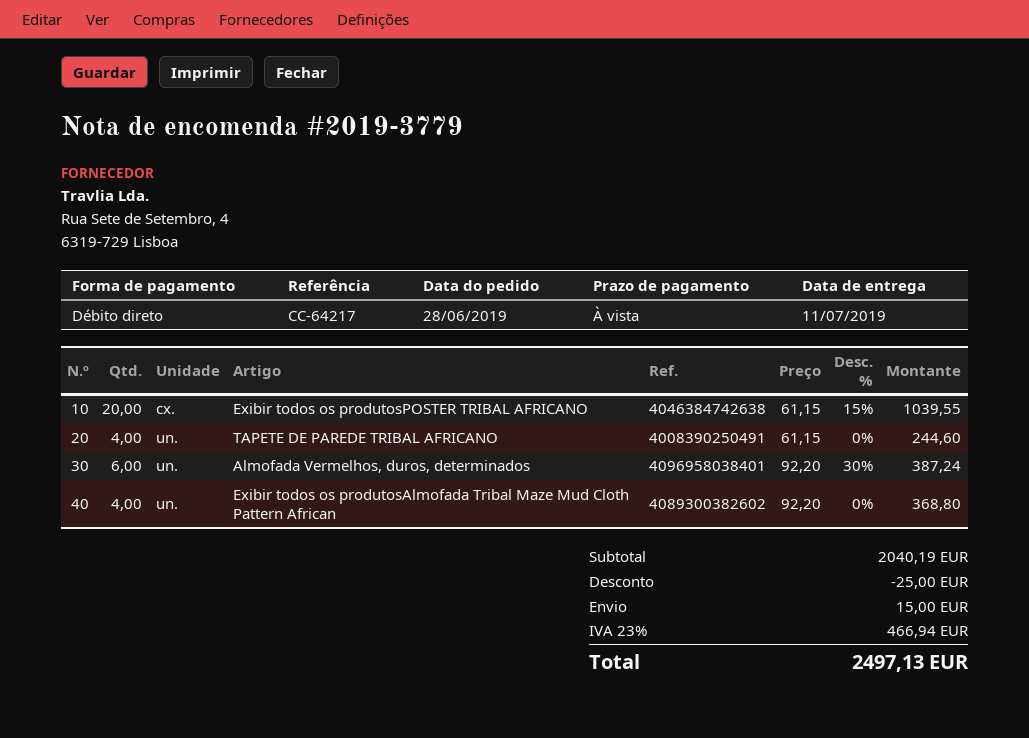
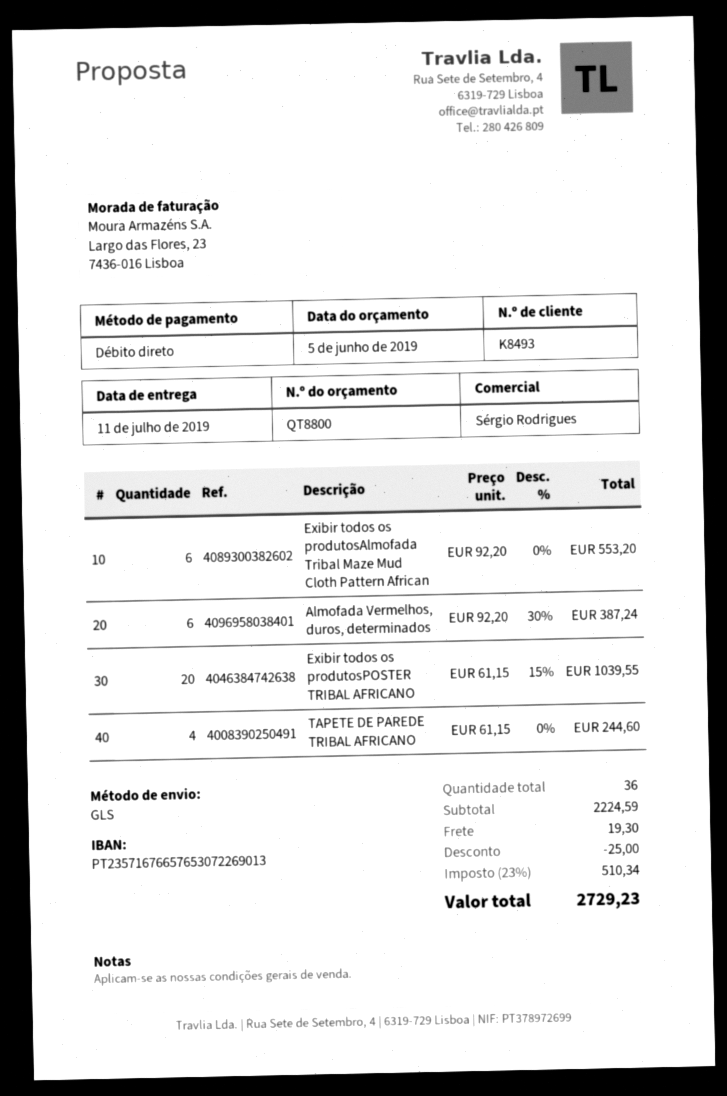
Exibir todos os produtosAlmofada Tribal Maze Mud Cloth Pattern African: 4 x 92.20 = 368.80 -> 6 x 92.20 = 553.20
subtotal: 2040.19 -> 2224.59
shipping: 15.00 -> 19.30
tax: 23% = 466.94 -> 23% = 510.34
total: 2497.13 -> 2729.23

